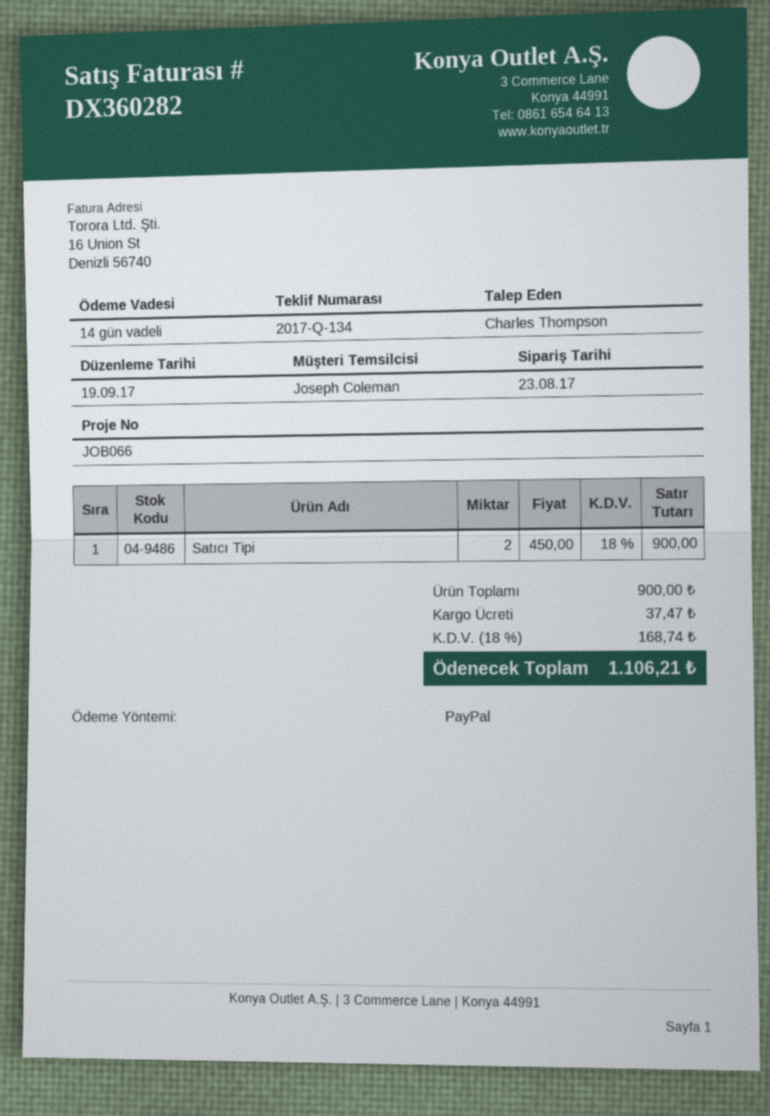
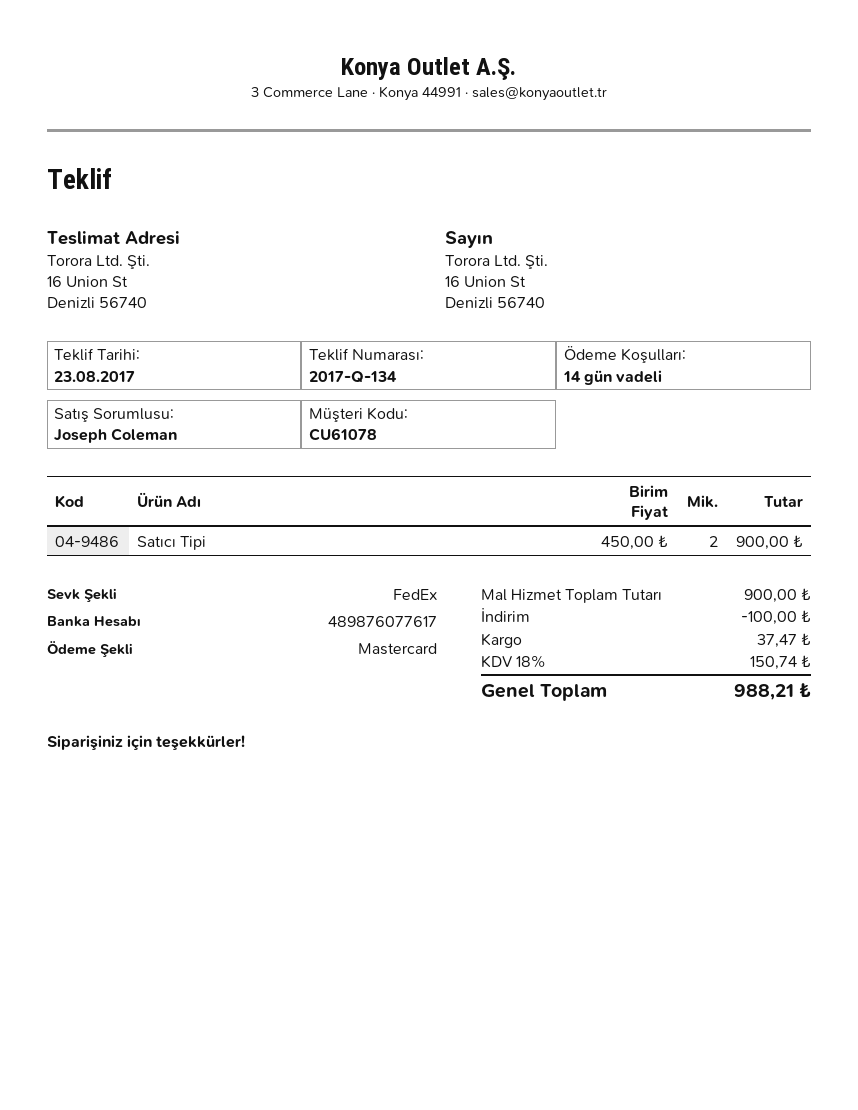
payment method: PayPal -> Mastercard
discount: none -> 100.00
tax: 18% = 168.74 -> 18% = 150.74
total: 1106.21 -> 988.21

